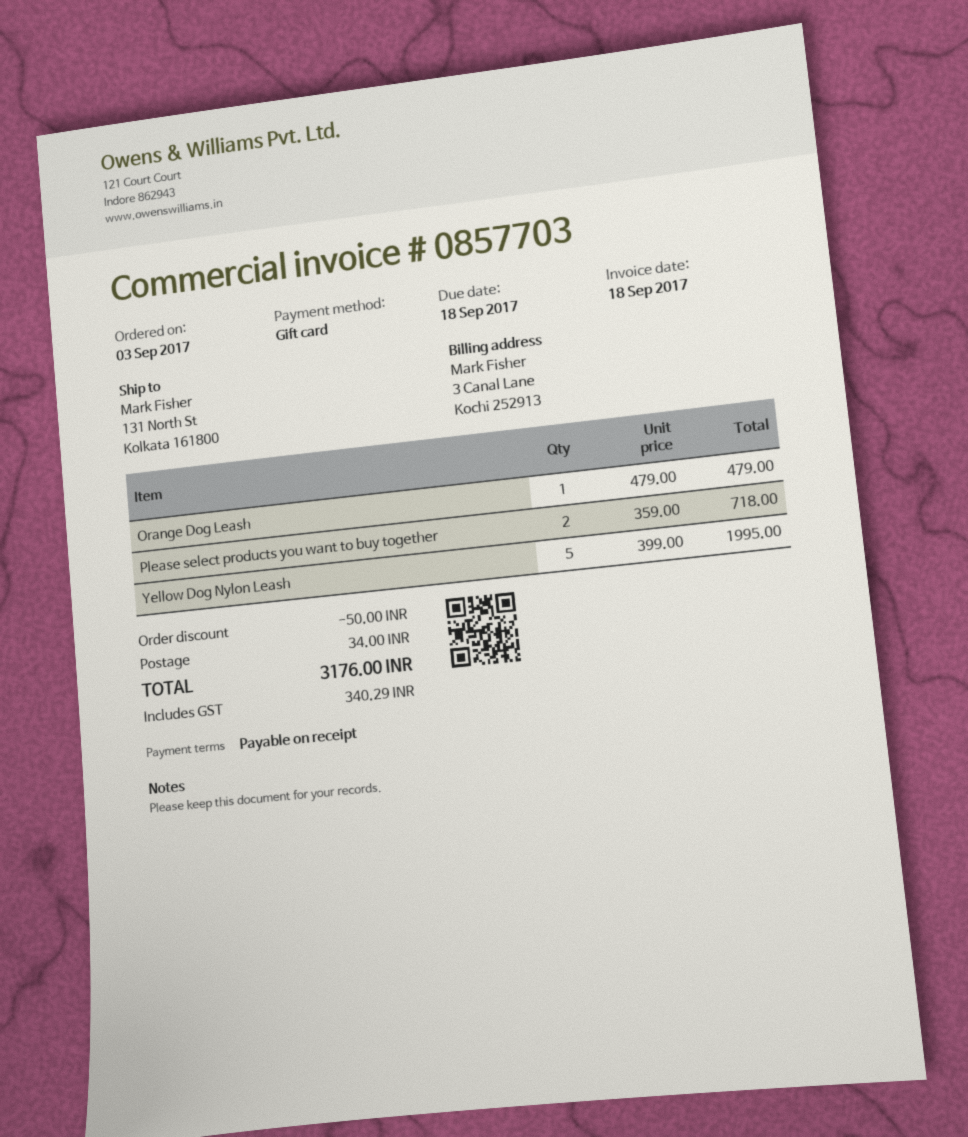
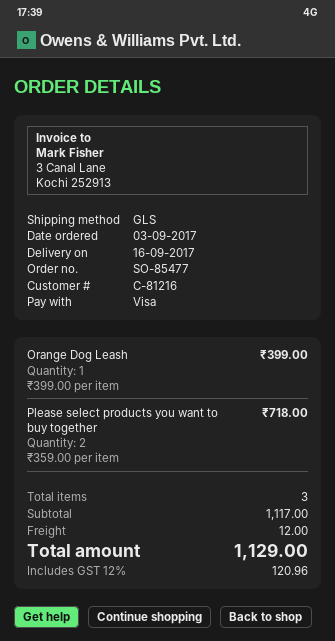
payment method: gift card -> Visa
Orange Dog Leash: 1 x 479.00 = 479.00 -> 1 x 399.00 = 399.00
Yellow Dog Nylon Leash: 5 x 399.00 = 1995.00 -> none
discount: 50.00 -> none
shipping: 34.00 -> 12.00
tax: 340.29 -> 120.96
total: 3176.00 -> 1129.00

